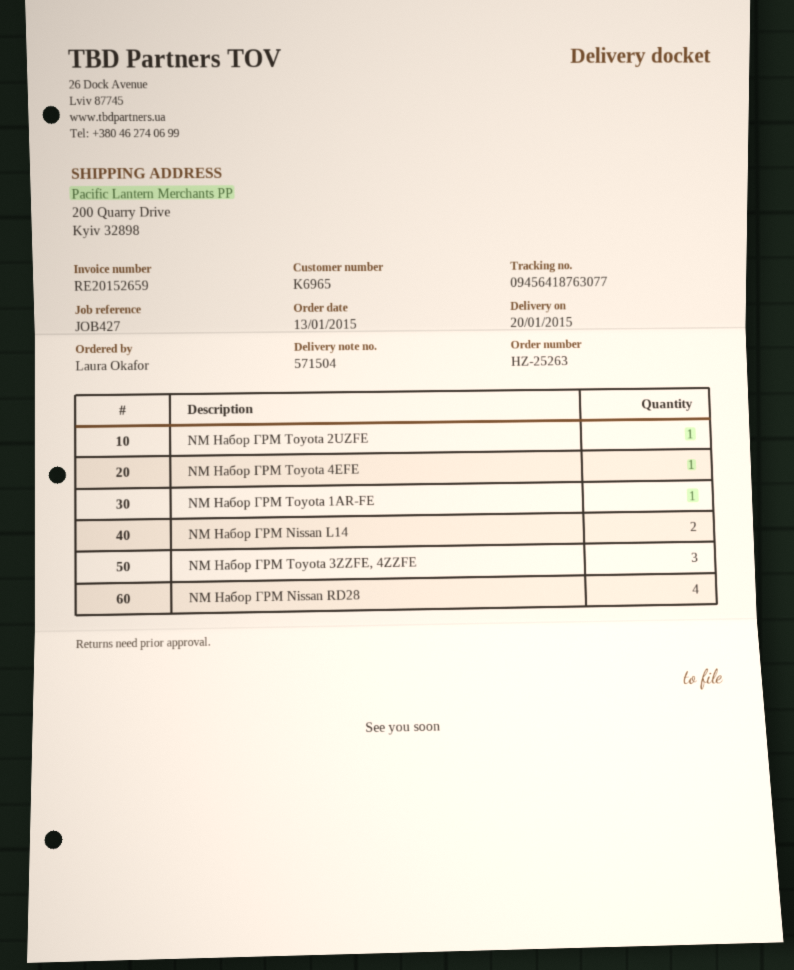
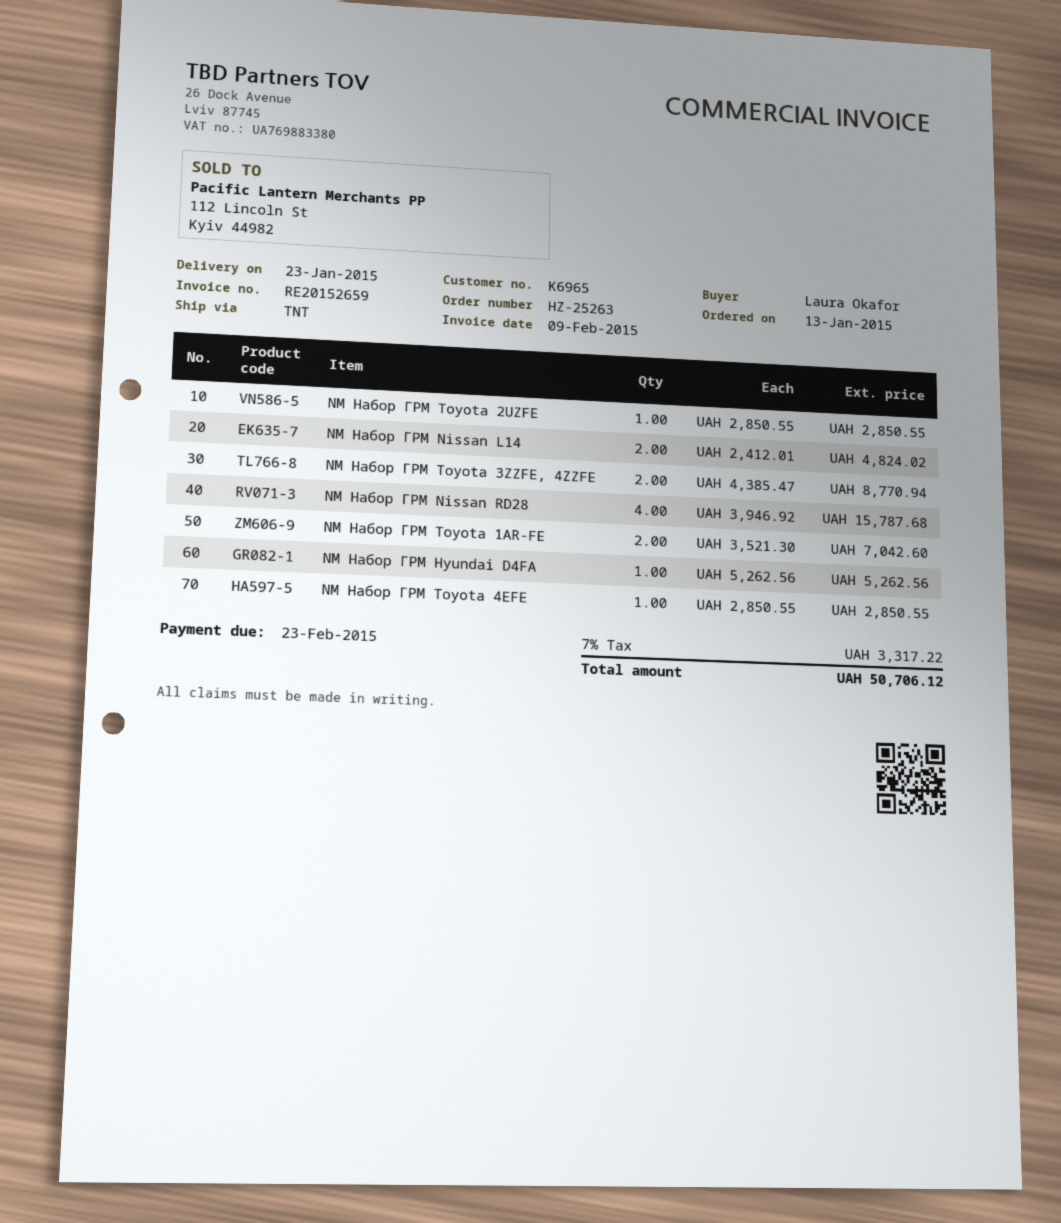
delivery date: 2015-01-20 -> 2015-01-23
NM Набор ГРМ Toyota 1AR-FE: 1 -> 2
NM Набор ГРМ Toyota 3ZZFE, 4ZZFE: 3 -> 2
NM Набор ГРМ Hyundai D4FA: none -> 1

